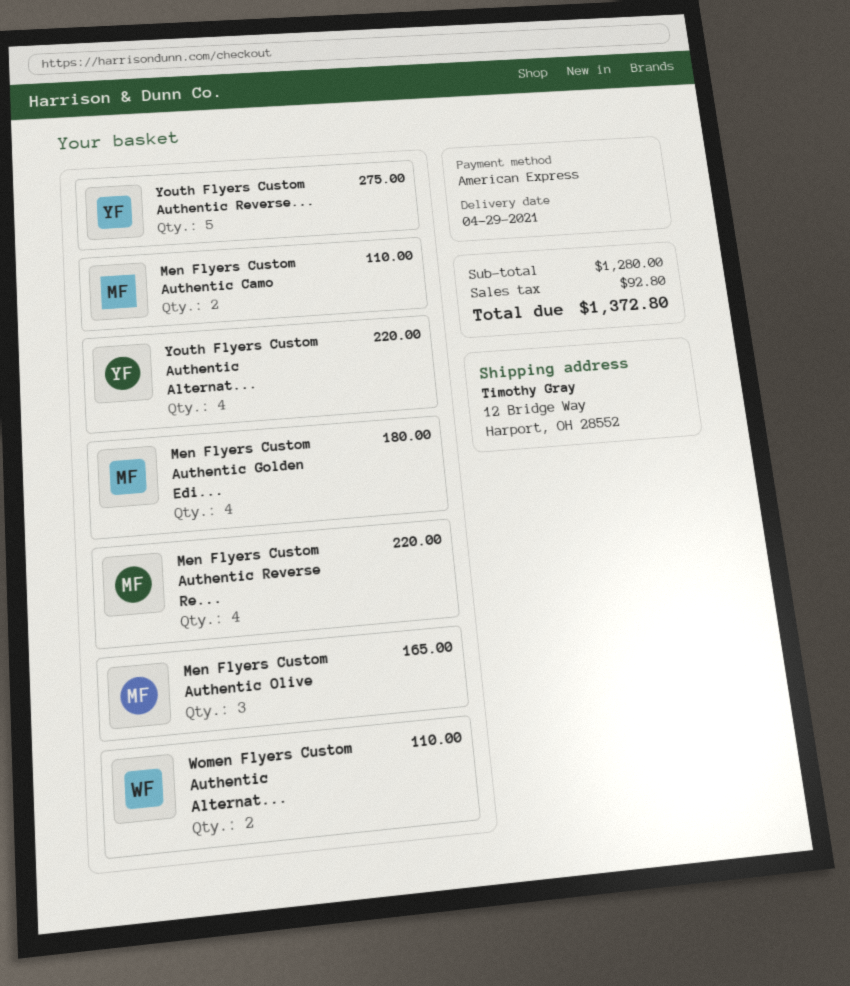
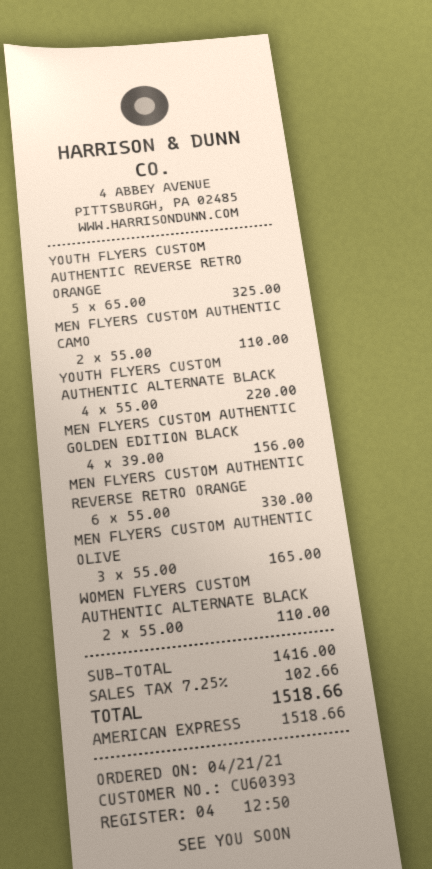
Youth Flyers Custom Authentic Reverse...: 5 for 275.00 -> 5 for 325.00
Men Flyers Custom Authentic Golden Edi...: 4 for 180.00 -> 4 for 156.00
Men Flyers Custom Authentic Reverse Re...: 4 for 220.00 -> 6 for 330.00
subtotal: 1280.00 -> 1416.00
tax: 92.80 -> 102.66
total: 1372.80 -> 1518.66

